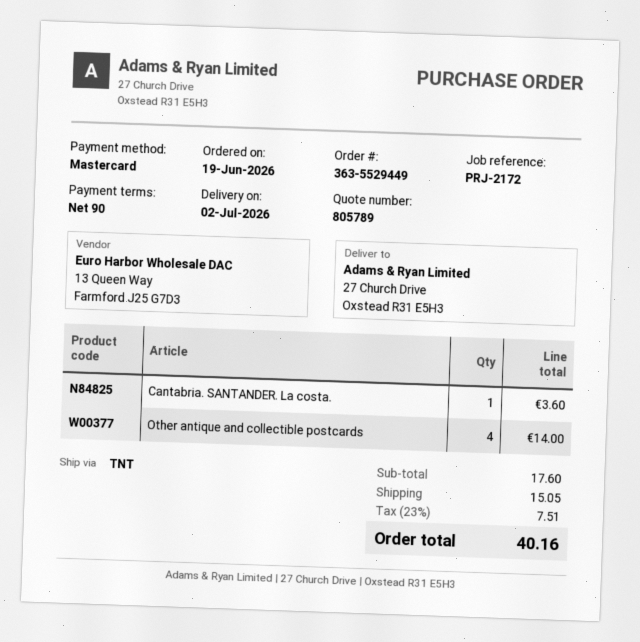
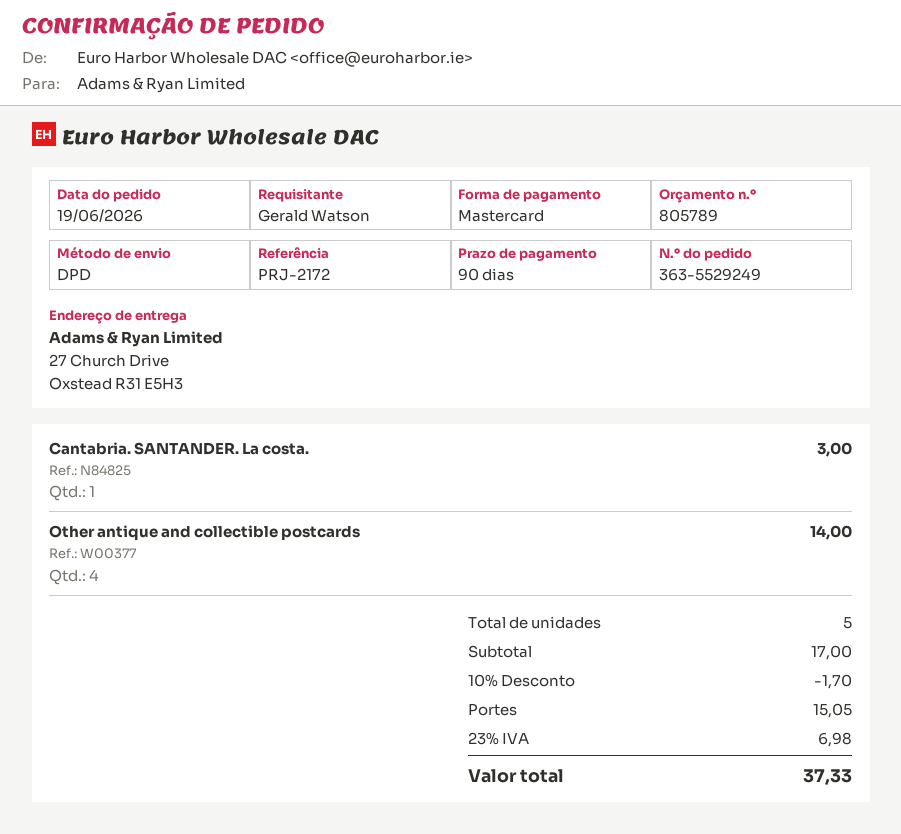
order number: 363-5529449 -> 363-5529249
shipping method: TNT -> DPD
Cantabria. SANTANDER. La costa.: 1 for 3.60 -> 1 for 3.00
subtotal: 17.60 -> 17.00
discount: none -> 10% = 1.70
tax: 23% = 7.51 -> 23% = 6.98
total: 40.16 -> 37.33

